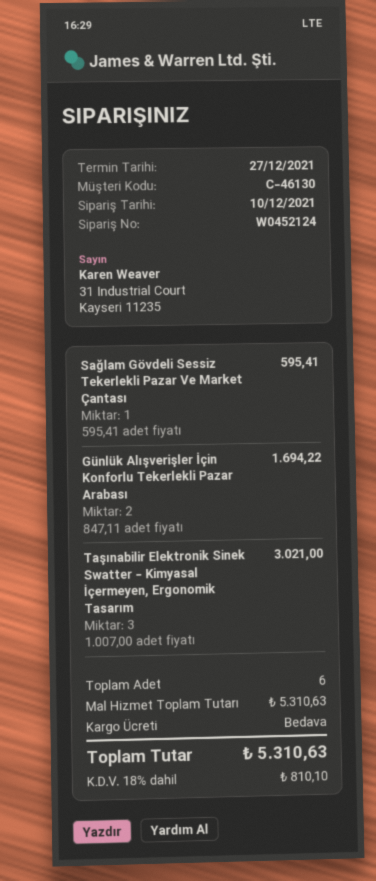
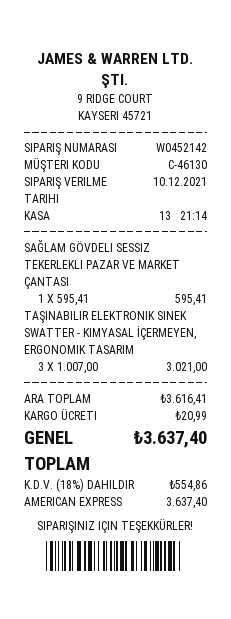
order number: W0452124 -> W0452142
Günlük Alışverişler İçin Konforlu Tekerlekli Pazar Arabası: 2 x 847.11 = 1694.22 -> none
subtotal: 5310.63 -> 3616.41
shipping: 0.00 -> 20.99
tax: 18% = 810.10 -> 18% = 554.86
total: 5310.63 -> 3637.40

